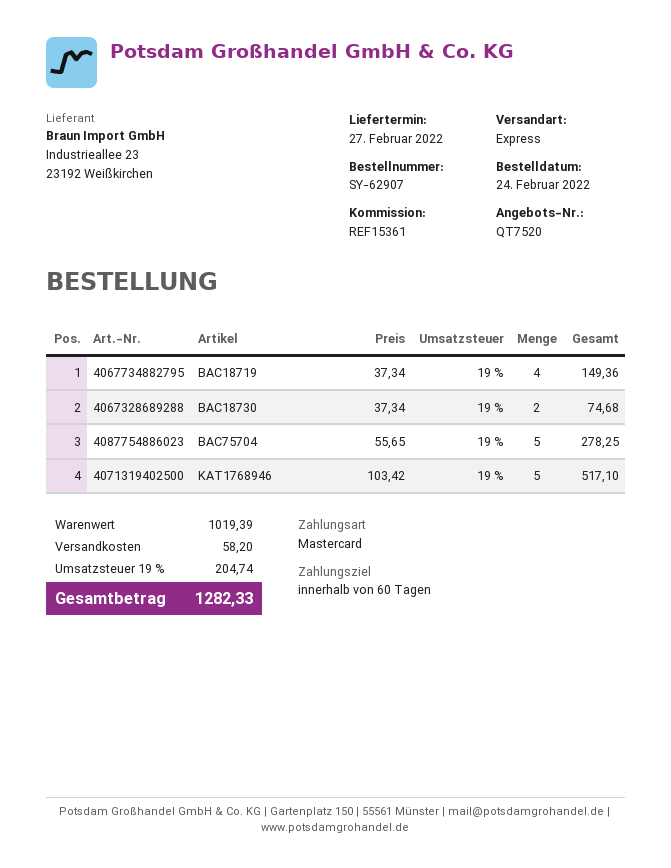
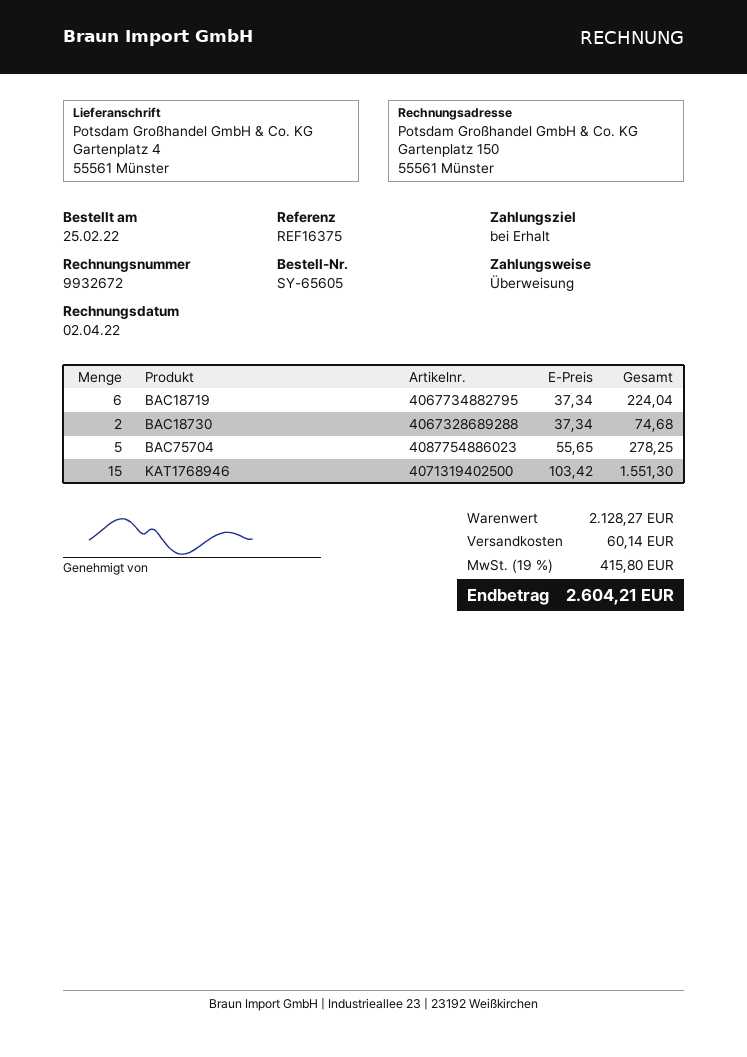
order number: SY-62907 -> SY-65605
order date: 2022-02-24 -> 2022-02-25
payment terms: 60 days -> on receipt
reference: REF15361 -> REF16375
payment method: Mastercard -> bank transfer
BAC18719: 4 x 37.34 = 149.36 -> 6 x 37.34 = 224.04
KAT1768946: 5 x 103.42 = 517.10 -> 15 x 103.42 = 1551.30
subtotal: 1019.39 -> 2128.27
shipping: 58.20 -> 60.14
tax: 19% = 204.74 -> 19% = 415.80
total: 1282.33 -> 2604.21

